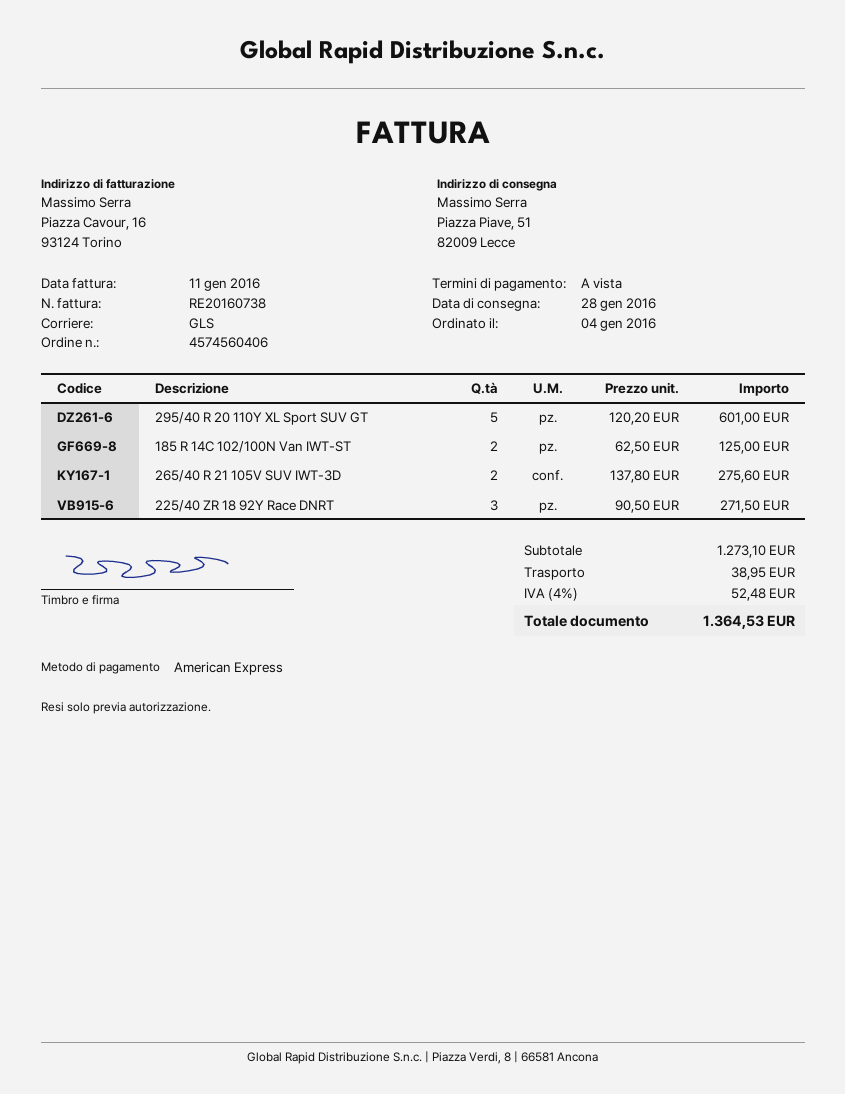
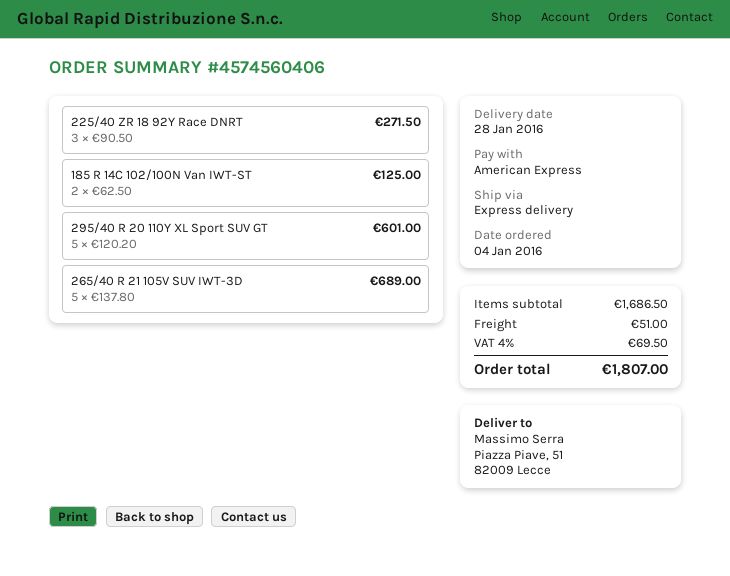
shipping method: GLS -> express
265/40 R 21 105V SUV IWT-3D: 2 x 137.80 = 275.60 -> 5 x 137.80 = 689.00
subtotal: 1273.10 -> 1686.50
shipping: 38.95 -> 51.00
tax: 4% = 52.48 -> 4% = 69.50
total: 1364.53 -> 1807.00

